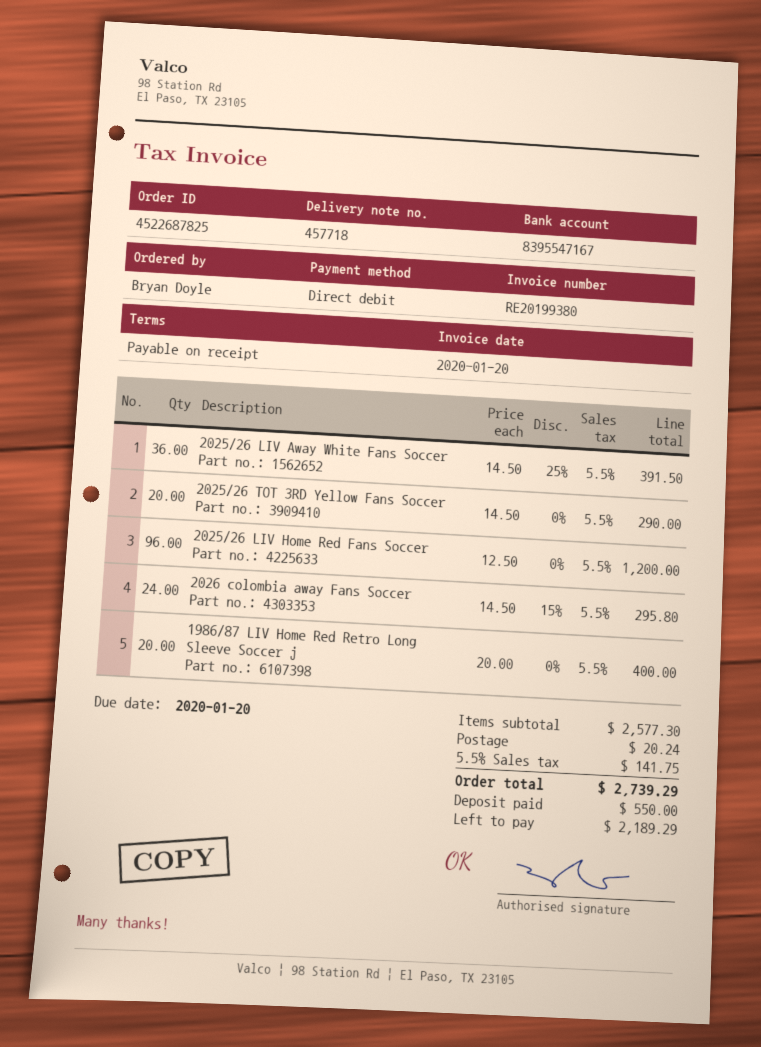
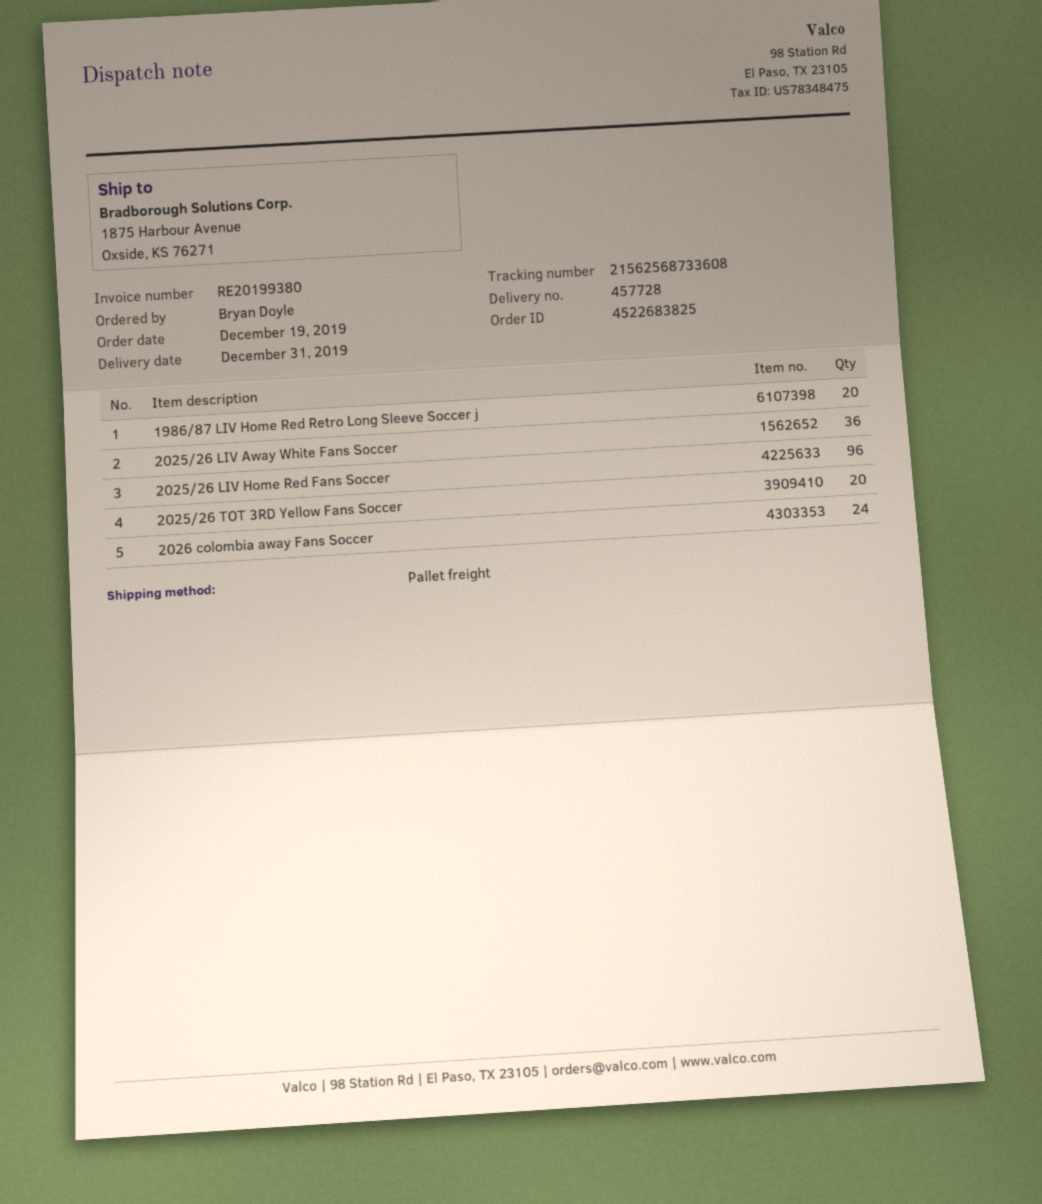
order number: 4522687825 -> 4522683825
delivery note number: 457718 -> 457728

